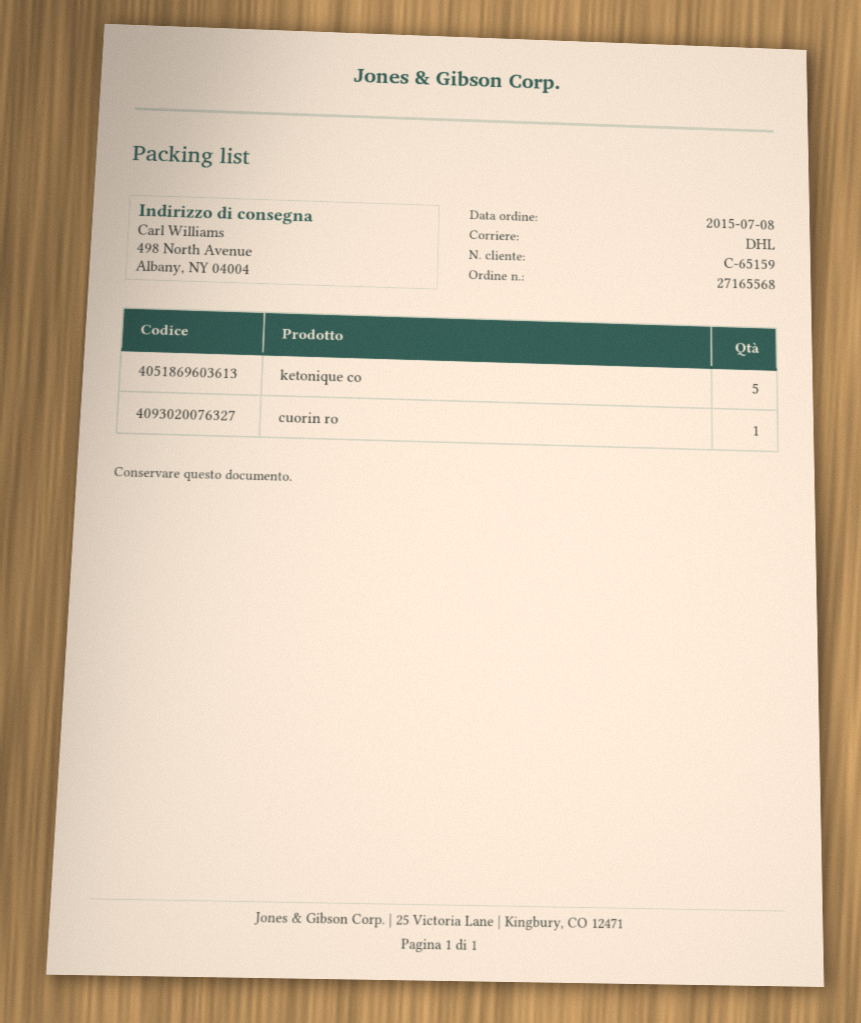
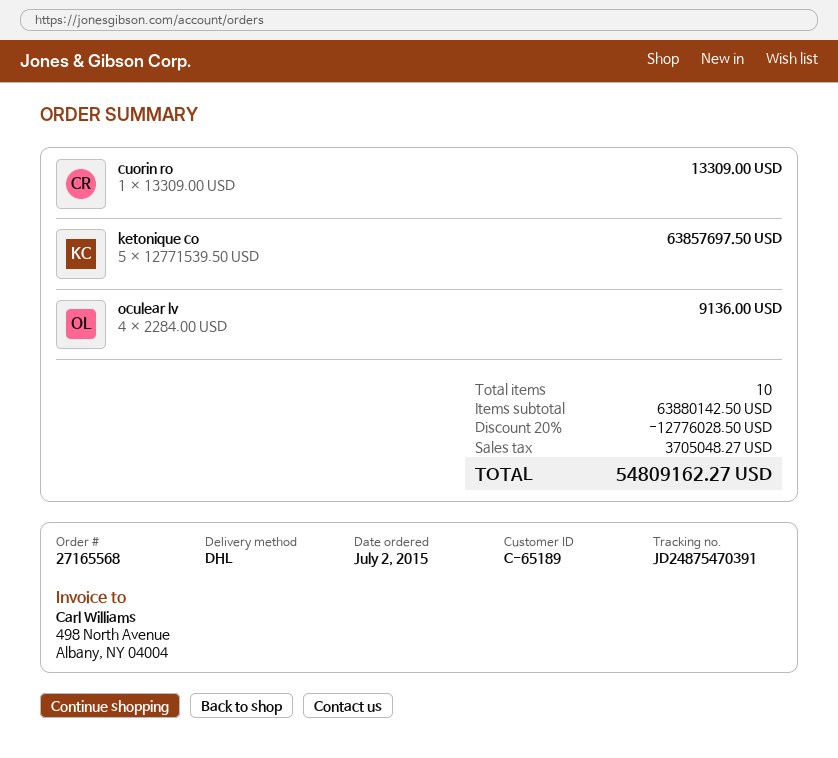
order date: 2015-07-08 -> 2015-07-02
customer number: C-65159 -> C-65189
oculear lv: none -> 4

